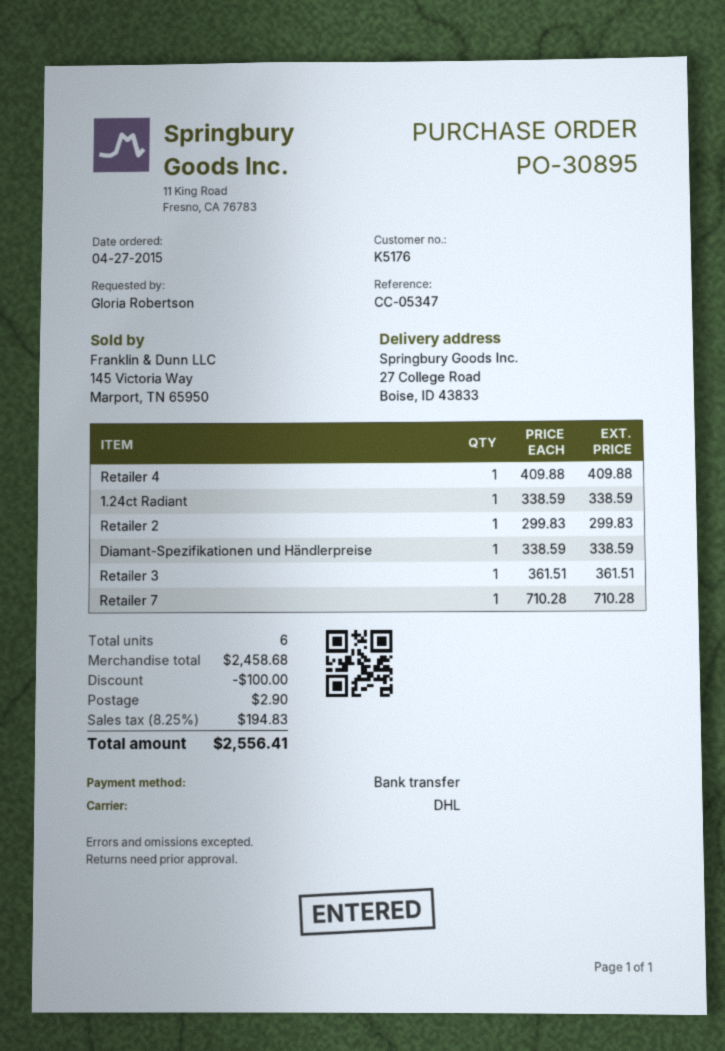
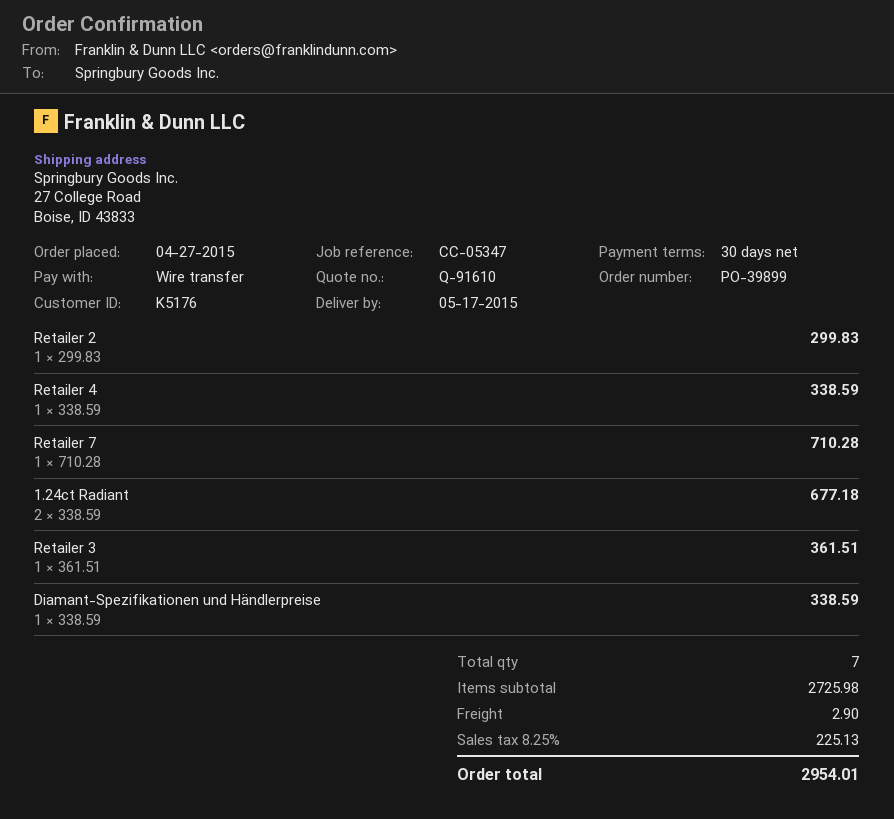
order number: PO-30895 -> PO-39899
Retailer 4: 1 x 409.88 = 409.88 -> 1 x 338.59 = 338.59
1.24ct Radiant: 1 x 338.59 = 338.59 -> 2 x 338.59 = 677.18
total quantity: 6 -> 7
subtotal: 2458.68 -> 2725.98
discount: 100.00 -> none
tax: 8.25% = 194.83 -> 8.25% = 225.13
total: 2556.41 -> 2954.01

